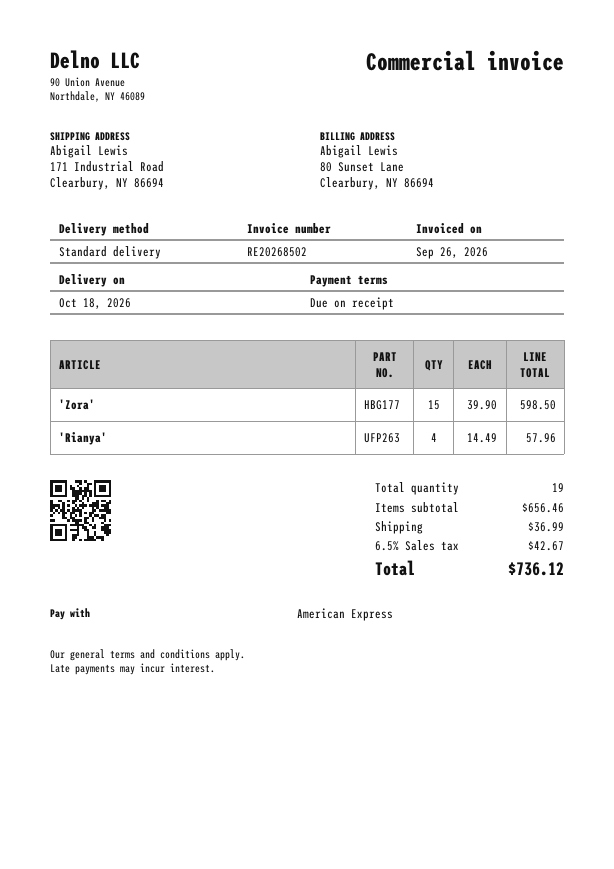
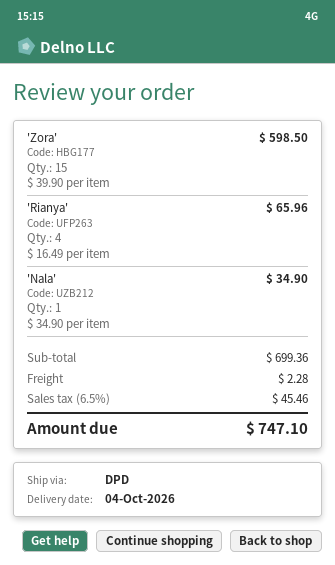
delivery date: 2026-10-18 -> 2026-10-04
shipping method: standard -> DPD
'Rianya': 4 x 14.49 = 57.96 -> 4 x 16.49 = 65.96
'Nala': none -> 1 x 34.90 = 34.90
subtotal: 656.46 -> 699.36
shipping: 36.99 -> 2.28
tax: 6.5% = 42.67 -> 6.5% = 45.46
total: 736.12 -> 747.10

